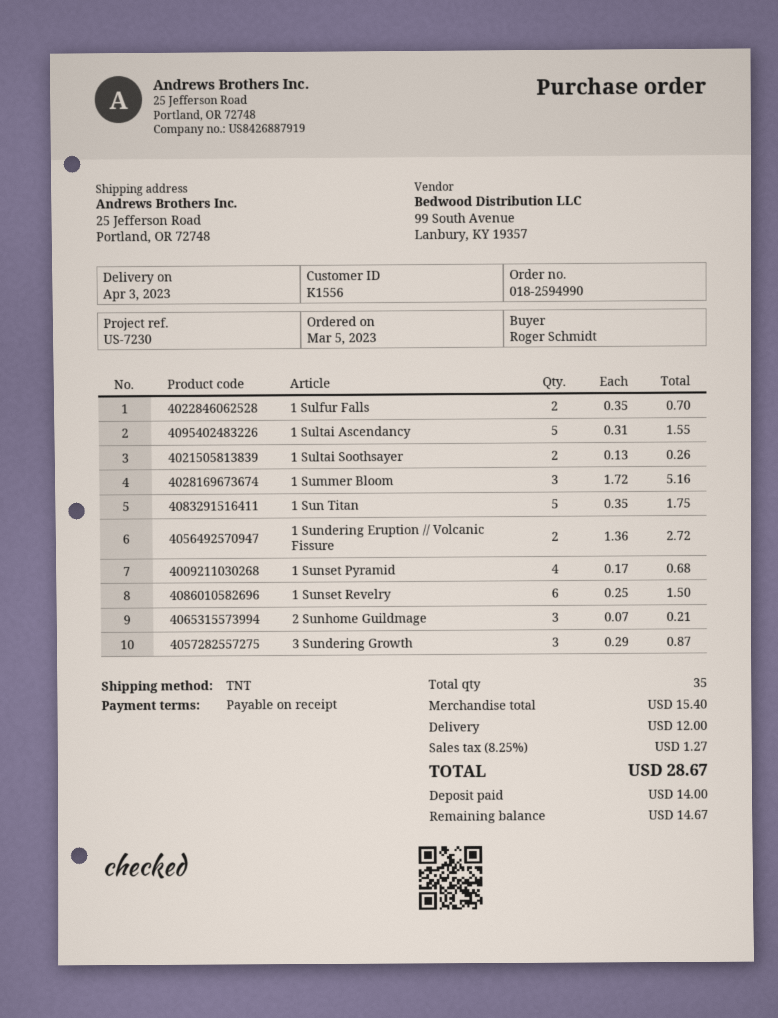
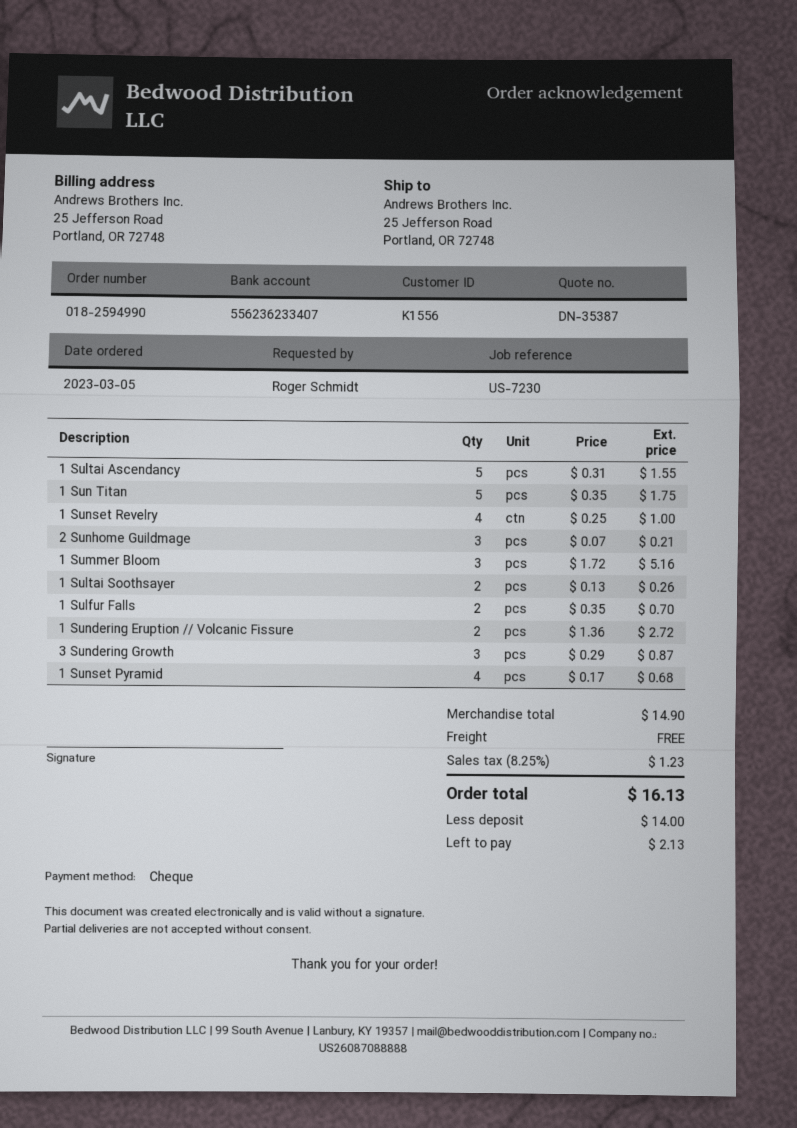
1 Sunset Revelry: 6 x 0.25 = 1.50 -> 4 x 0.25 = 1.00
subtotal: 15.40 -> 14.90
shipping: 12.00 -> 0.00
tax: 8.25% = 1.27 -> 8.25% = 1.23
total: 28.67 -> 16.13
balance: 14.67 -> 2.13

